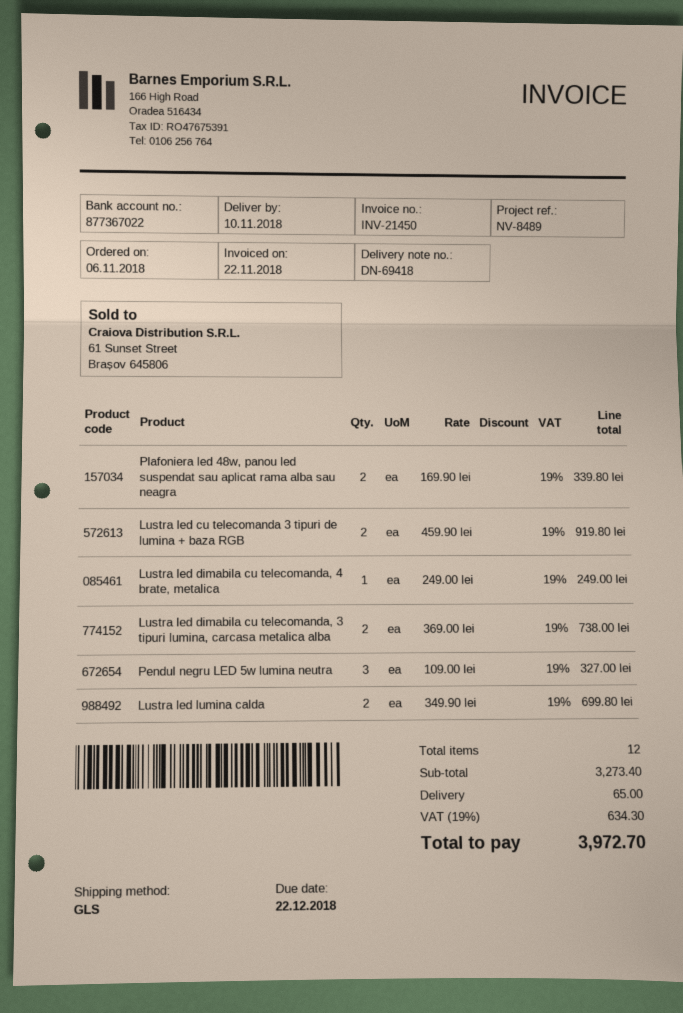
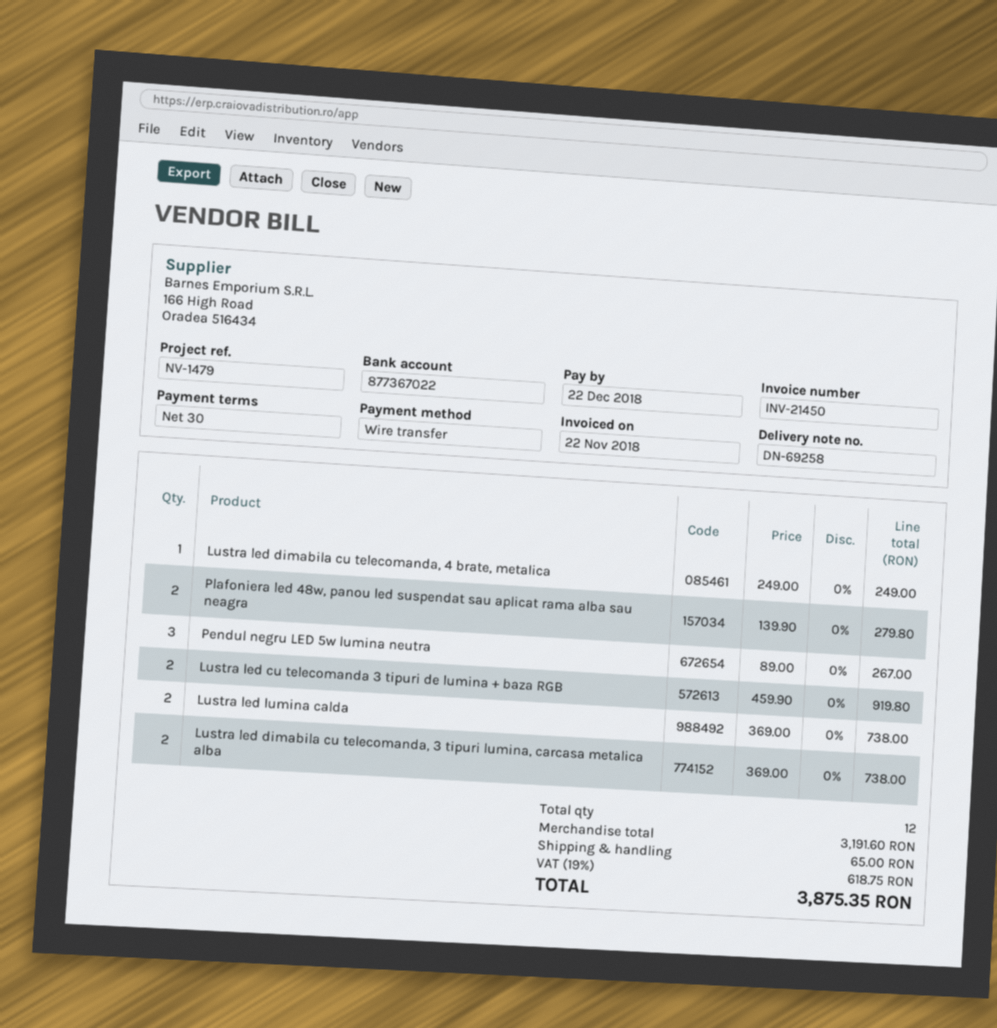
delivery note number: DN-69418 -> DN-69258
reference: NV-8489 -> NV-1479
Plafoniera led 48w, panou led suspendat sau aplicat rama alba sau neagra: 2 x 169.90 = 339.80 -> 2 x 139.90 = 279.80
Pendul negru LED 5w lumina neutra: 3 x 109.00 = 327.00 -> 3 x 89.00 = 267.00
Lustra led lumina calda: 2 x 349.90 = 699.80 -> 2 x 369.00 = 738.00
subtotal: 3273.40 -> 3191.60
tax: 19% = 634.30 -> 19% = 618.75
total: 3972.70 -> 3875.35

